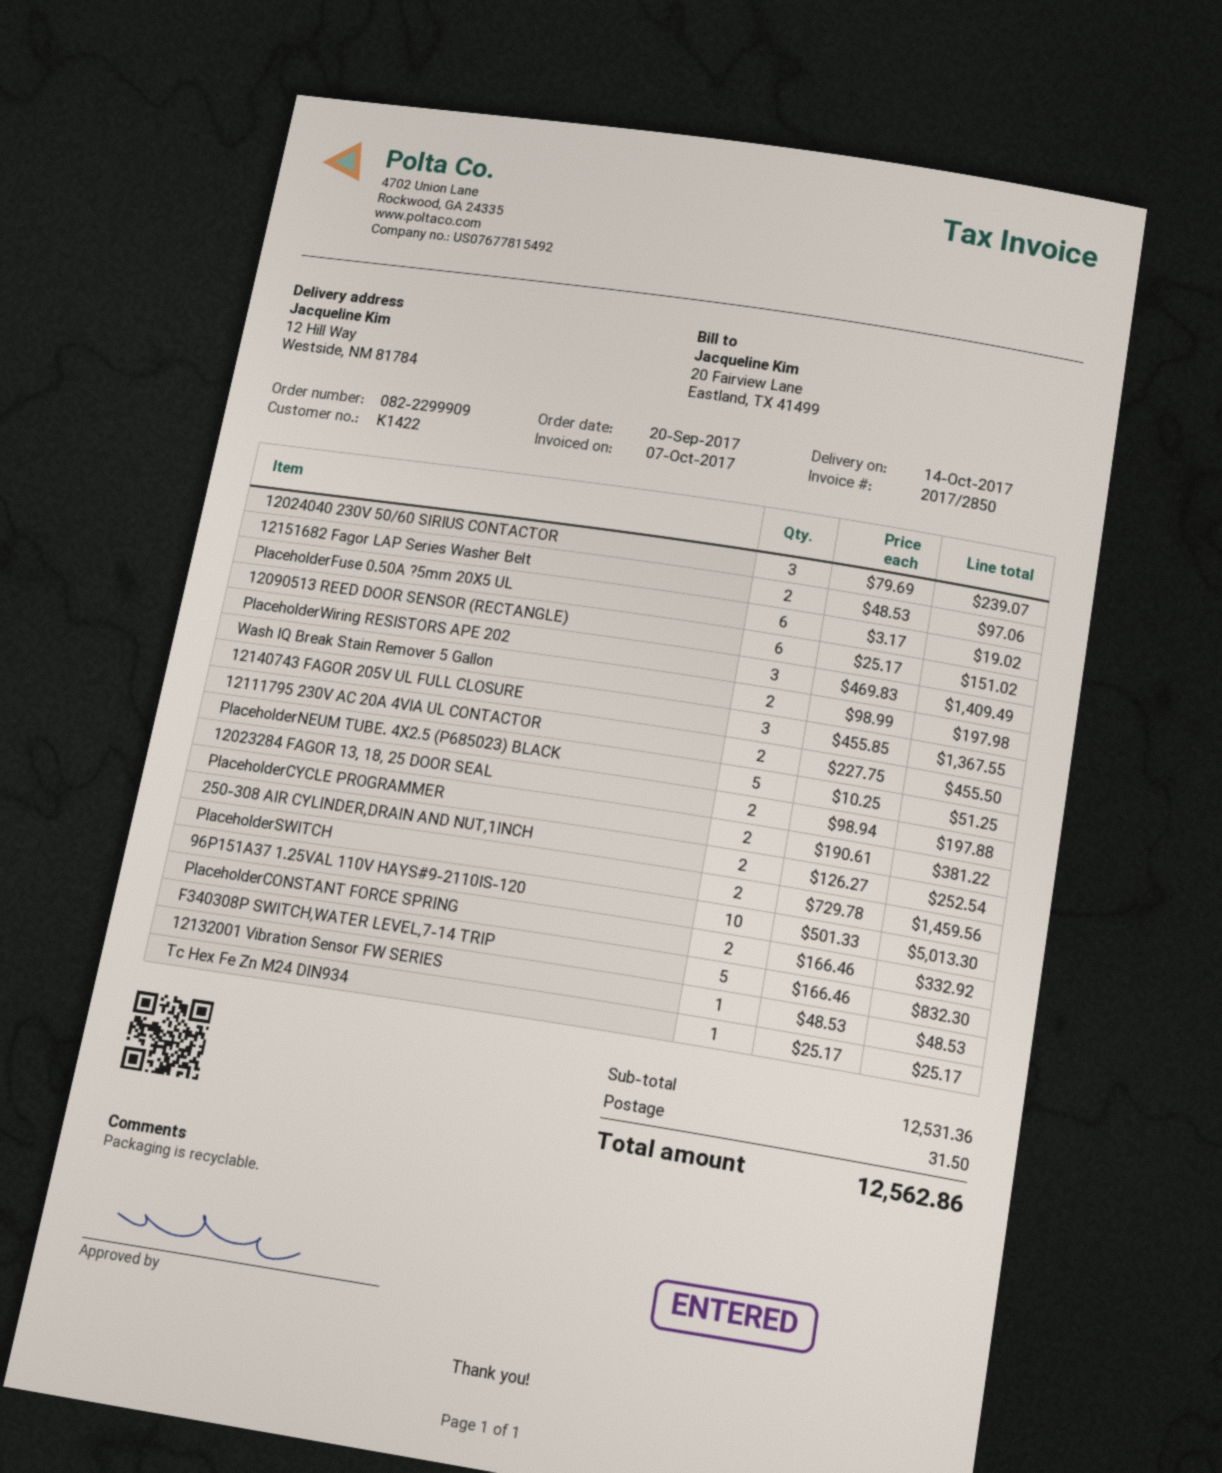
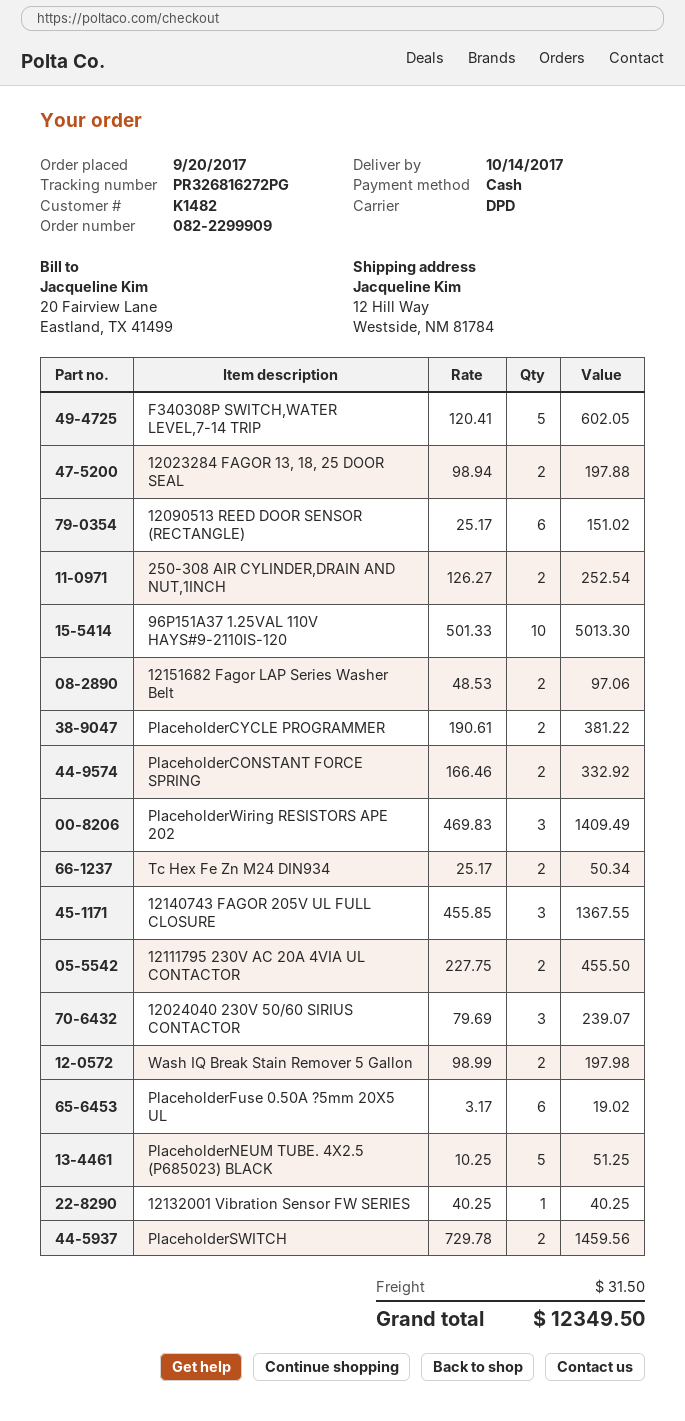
customer number: K1422 -> K1482
F340308P SWITCH,WATER LEVEL,7-14 TRIP: 5 x 166.46 = 832.30 -> 5 x 120.41 = 602.05
12132001 Vibration Sensor FW SERIES: 1 x 48.53 = 48.53 -> 1 x 40.25 = 40.25
Tc Hex Fe Zn M24 DIN934: 1 x 25.17 = 25.17 -> 2 x 25.17 = 50.34
total: 12562.86 -> 12349.50

